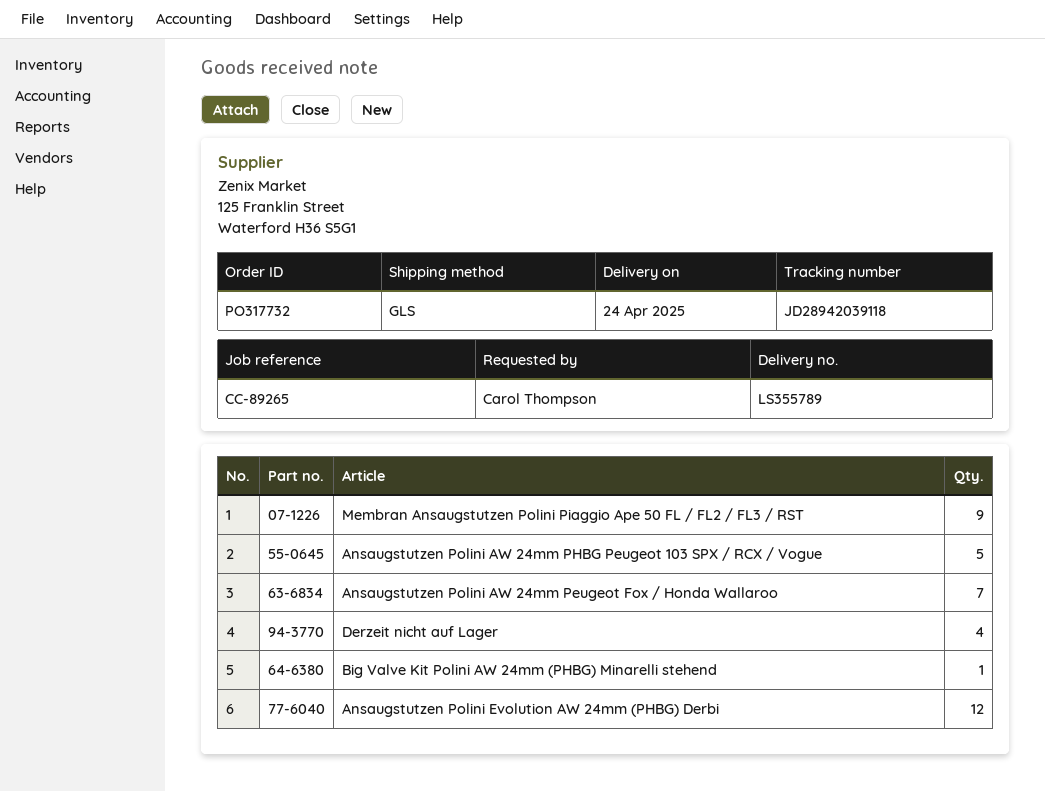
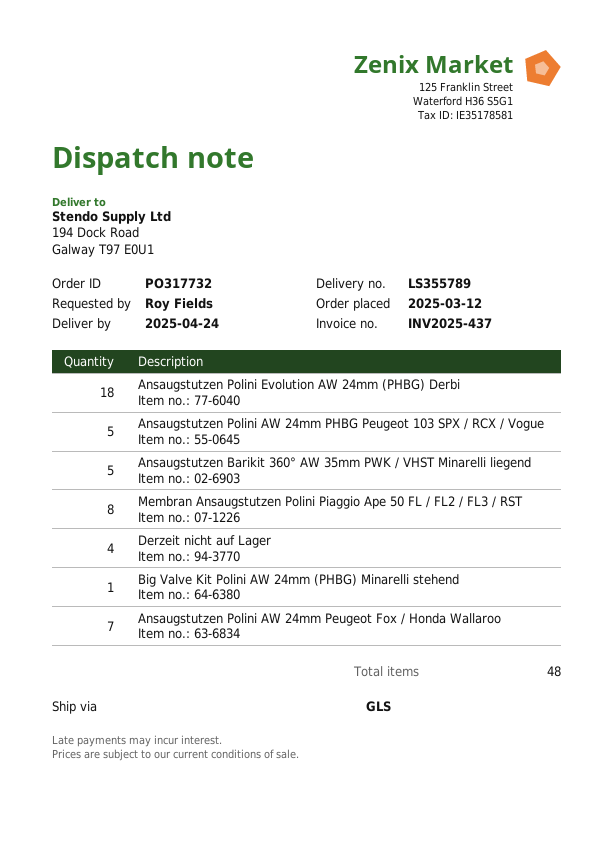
ordered by: Carol Thompson -> Roy Fields
Membran Ansaugstutzen Polini Piaggio Ape 50 FL / FL2 / FL3 / RST: 9 -> 8
Ansaugstutzen Polini Evolution AW 24mm (PHBG) Derbi: 12 -> 18
Ansaugstutzen Barikit 360° AW 35mm PWK / VHST Minarelli liegend: none -> 5

